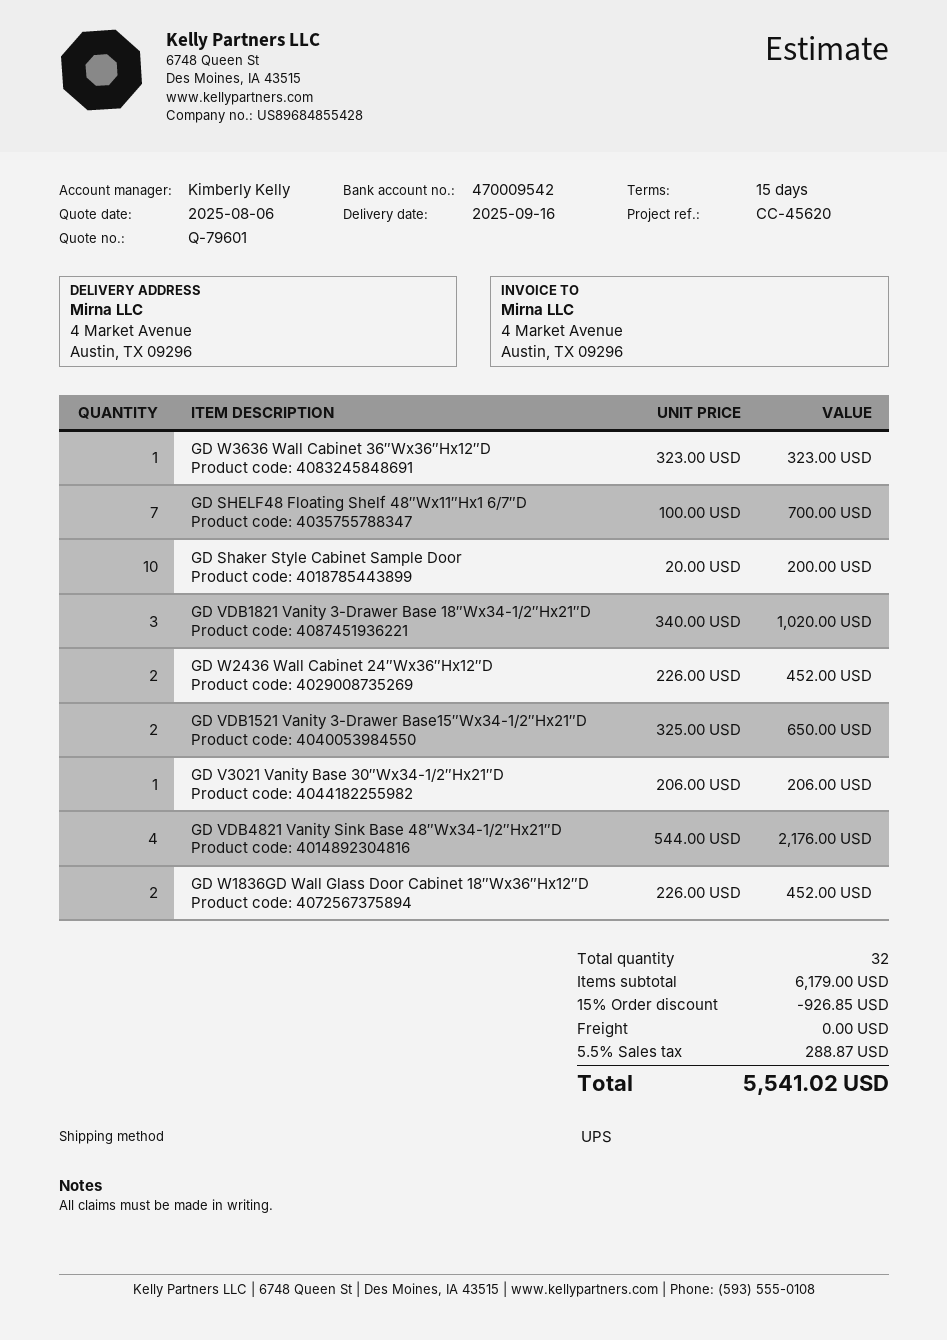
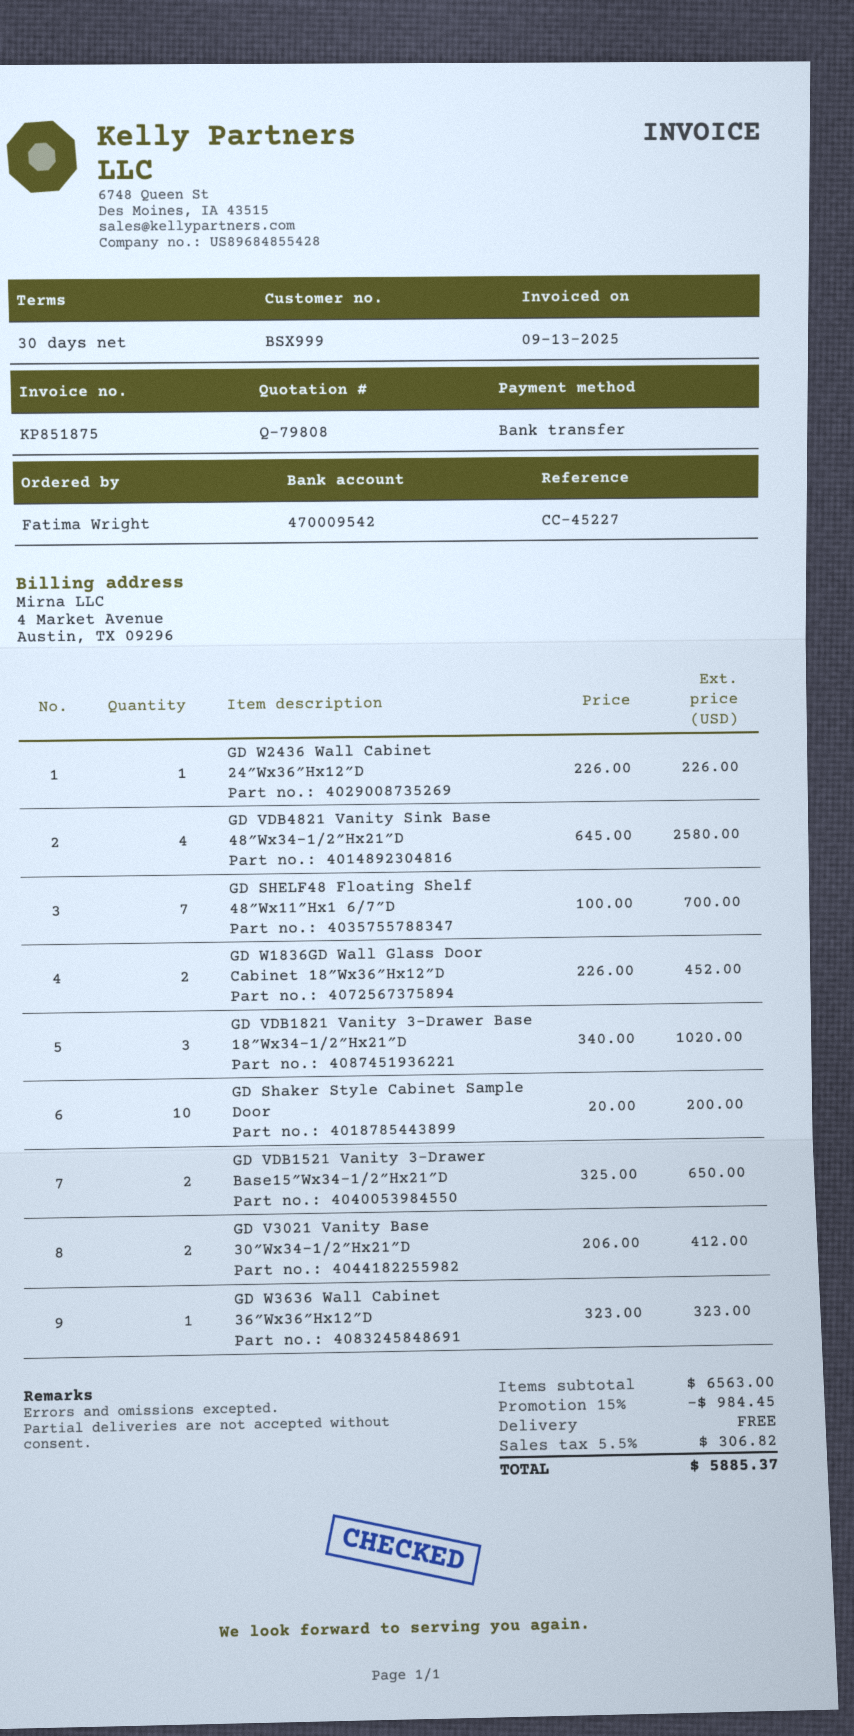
quote number: Q-79601 -> Q-79808
payment terms: 15 days -> 30 days
reference: CC-45620 -> CC-45227
GD W2436 Wall Cabinet 24″Wx36″Hx12″D: 2 x 226.00 = 452.00 -> 1 x 226.00 = 226.00
GD V3021 Vanity Base 30″Wx34-1/2″Hx21″D: 1 x 206.00 = 206.00 -> 2 x 206.00 = 412.00
GD VDB4821 Vanity Sink Base 48″Wx34-1/2″Hx21″D: 4 x 544.00 = 2176.00 -> 4 x 645.00 = 2580.00
subtotal: 6179.00 -> 6563.00
discount: 15% = 926.85 -> 15% = 984.45
tax: 5.5% = 288.87 -> 5.5% = 306.82
total: 5541.02 -> 5885.37

